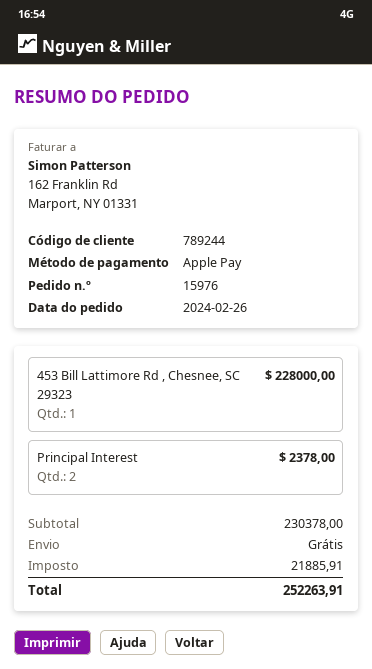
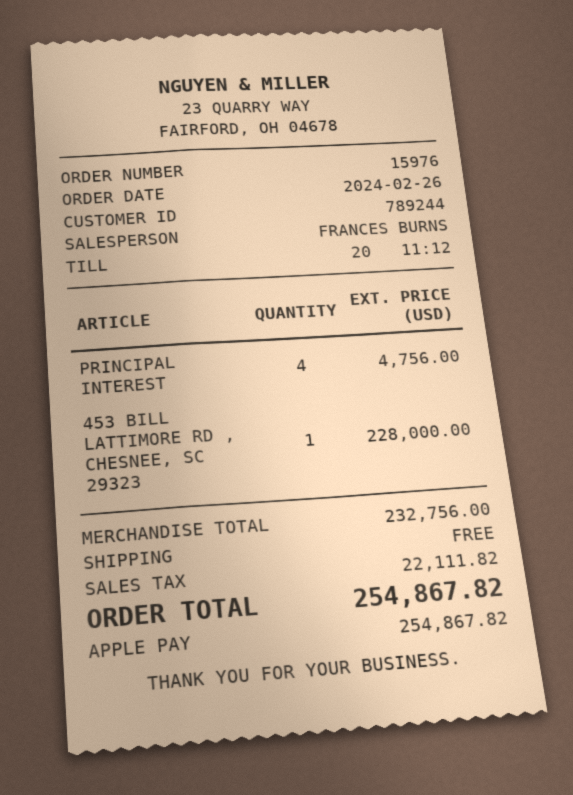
Principal Interest: 2 for 2378.00 -> 4 for 4756.00
subtotal: 230378.00 -> 232756.00
tax: 21885.91 -> 22111.82
total: 252263.91 -> 254867.82

